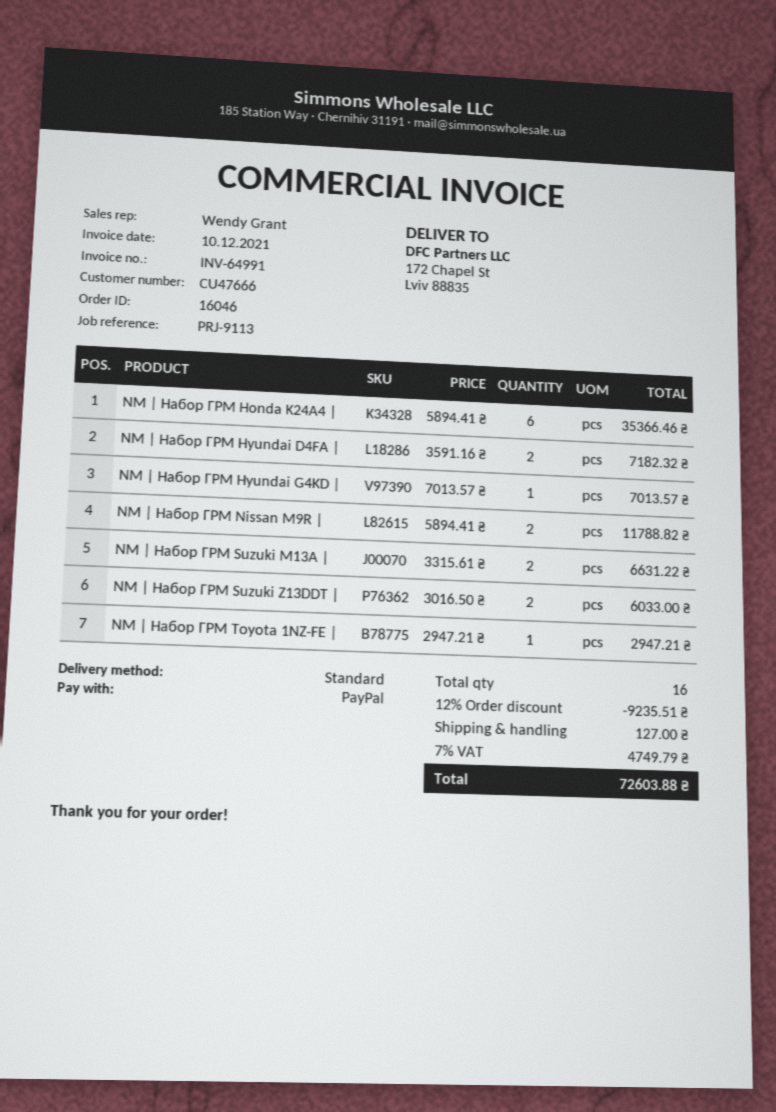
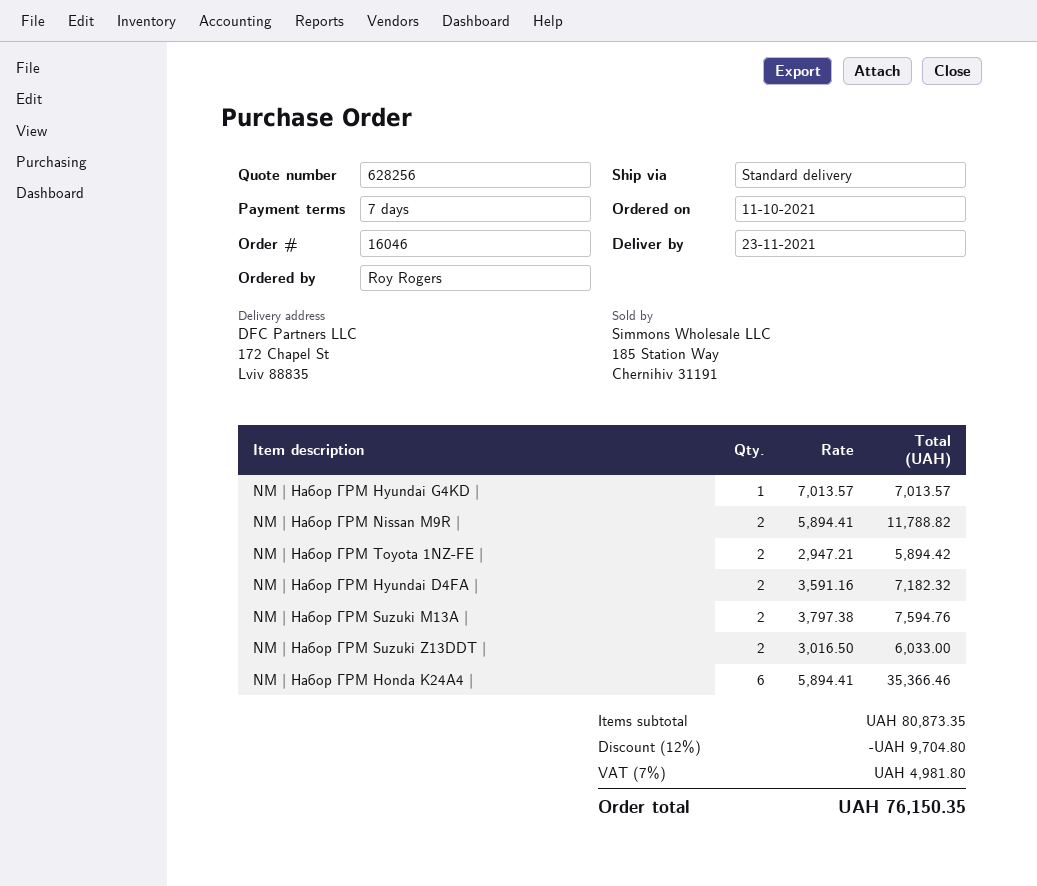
NM | Набор ГРМ Suzuki M13A |: 2 x 3315.61 = 6631.22 -> 2 x 3797.38 = 7594.76
NM | Набор ГРМ Toyota 1NZ-FE |: 1 x 2947.21 = 2947.21 -> 2 x 2947.21 = 5894.42
discount: 12% = 9235.51 -> 12% = 9704.80
shipping: 127.00 -> none
tax: 7% = 4749.79 -> 7% = 4981.80
total: 72603.88 -> 76150.35

